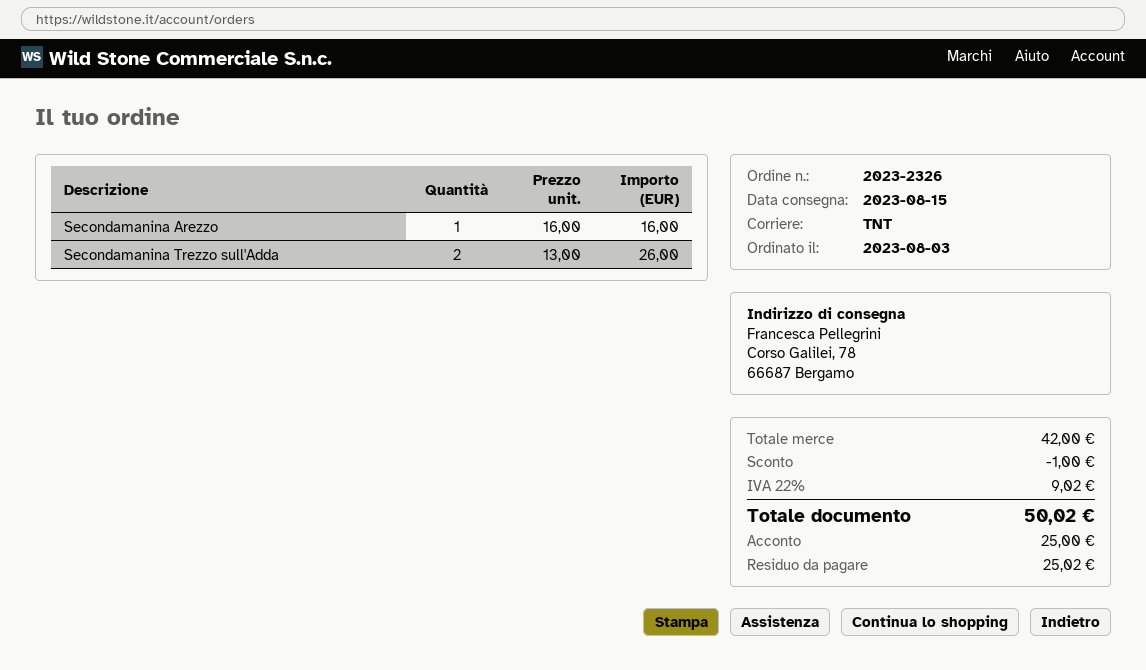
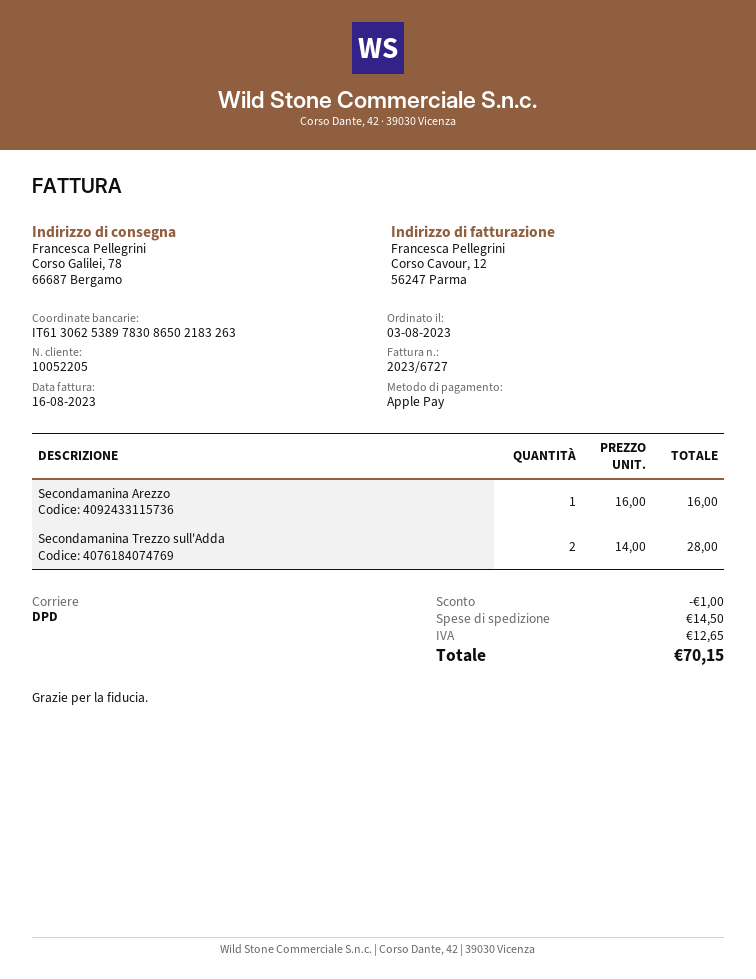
shipping method: TNT -> DPD
Secondamanina Trezzo sull'Adda: 2 x 13.00 = 26.00 -> 2 x 14.00 = 28.00
shipping: none -> 14.50
tax: 9.02 -> 12.65
total: 50.02 -> 70.15

